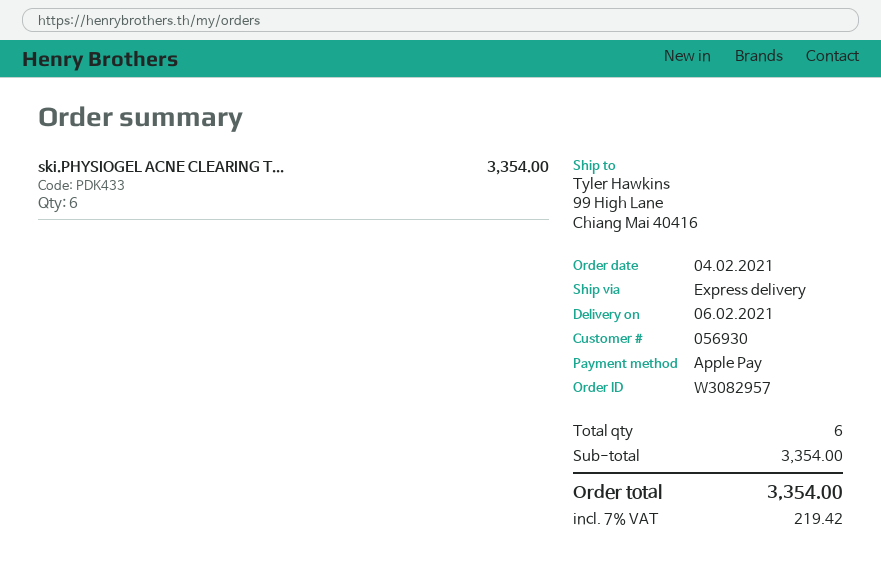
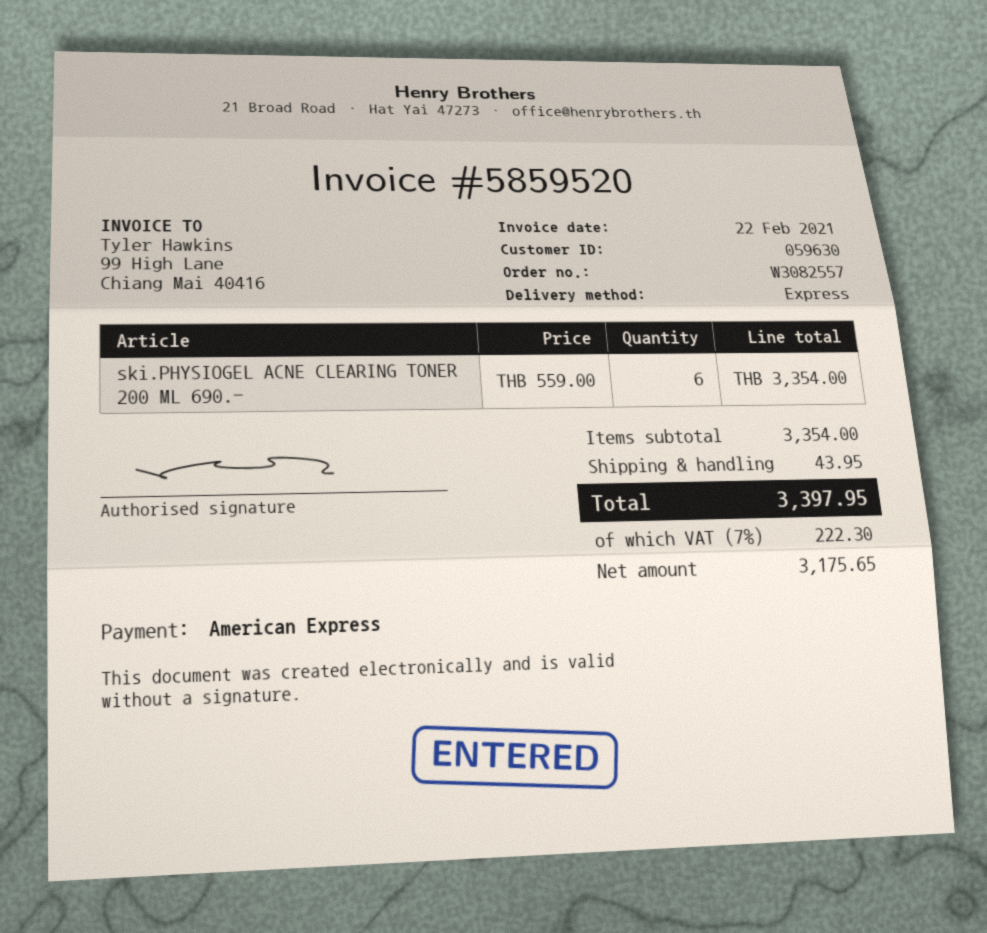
order number: W3082957 -> W3082557
customer number: 056930 -> 059630
payment method: Apple Pay -> American Express
shipping: none -> 43.95
tax: 7% = 219.42 -> 7% = 222.30
total: 3354.00 -> 3397.95

